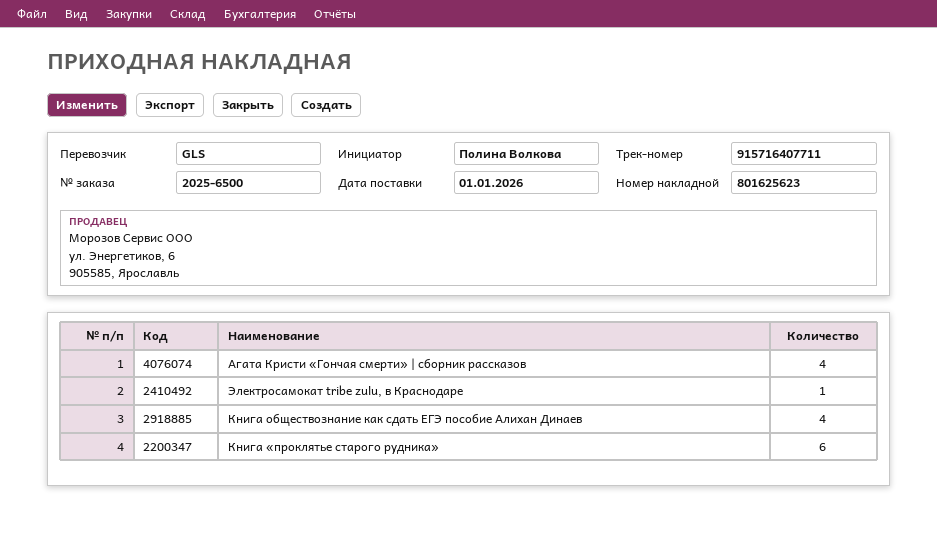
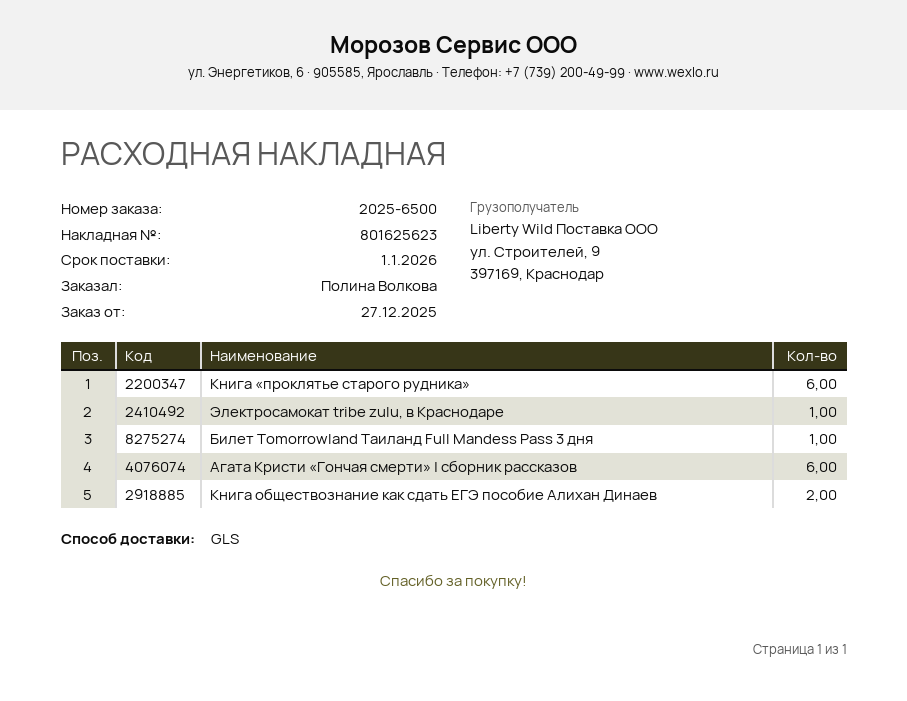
Агата Кристи «Гончая смерти» | сборник рассказов: 4 -> 6
Книга обществознание как сдать ЕГЭ пособие Алихан Динаев: 4 -> 2
Билет Tomorrowland Таиланд Full Mandess Pass 3 дня: none -> 1

